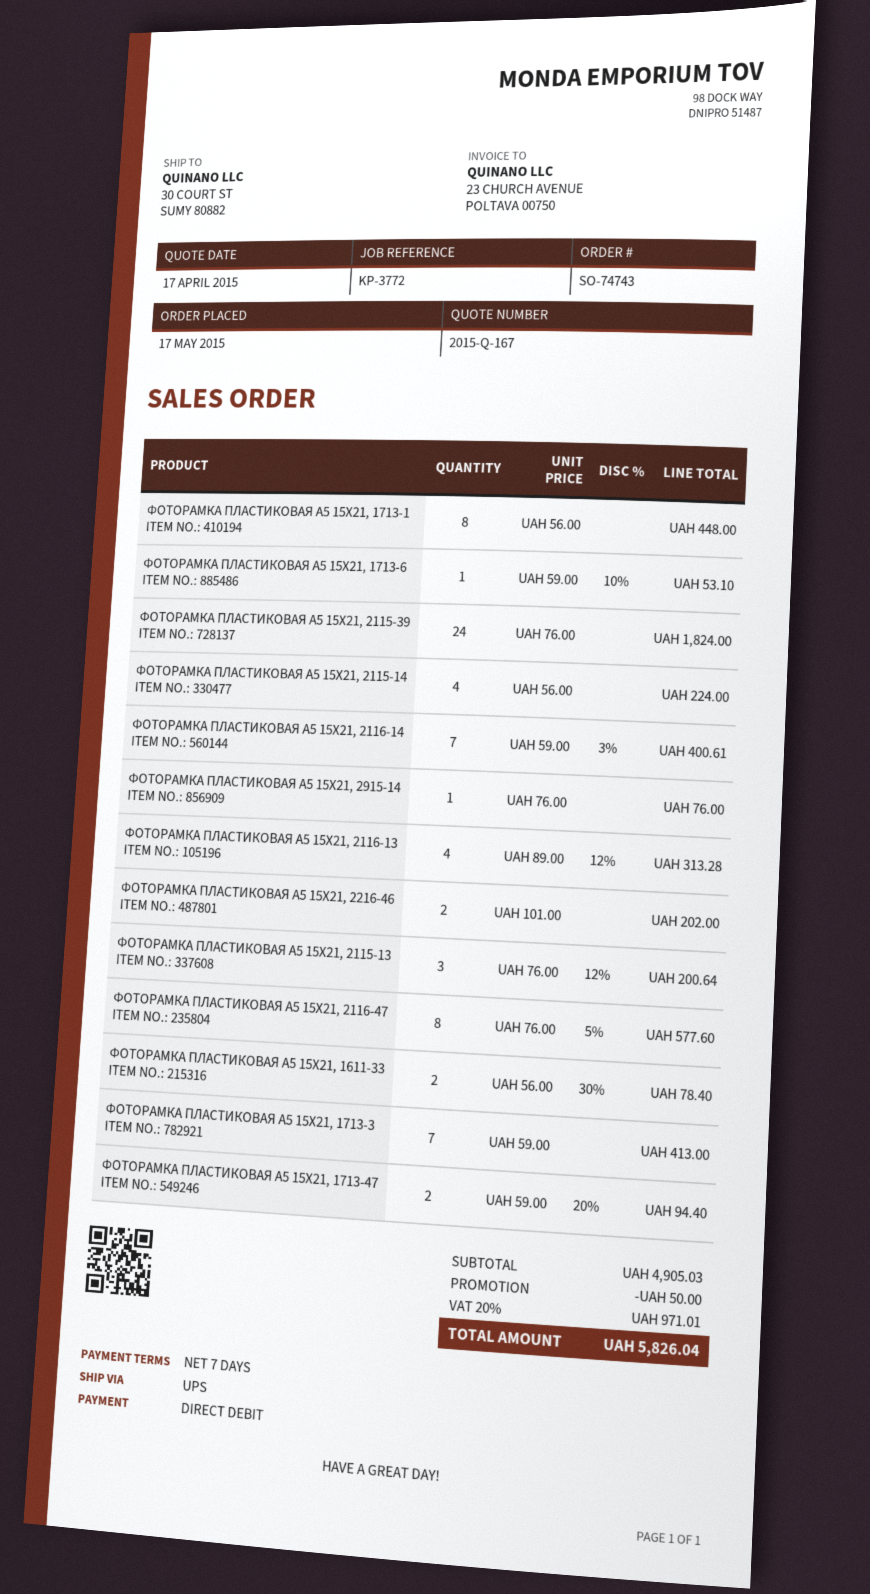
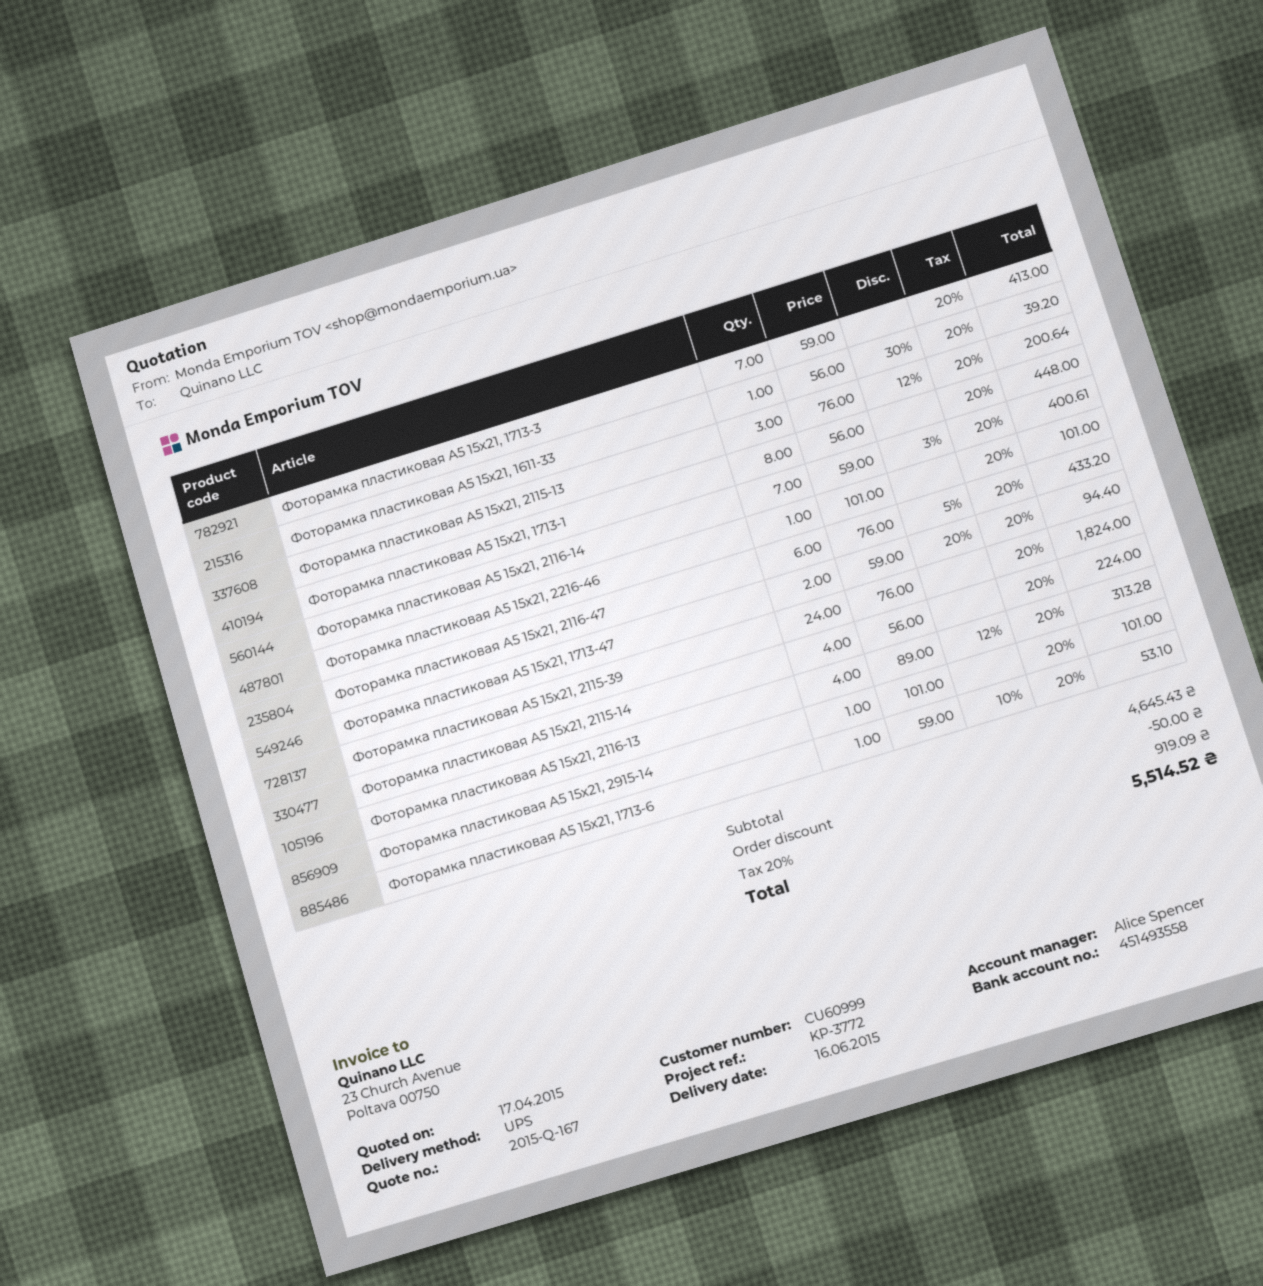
ФОТОРАМКА ПЛАСТИКОВАЯ А5 15Х21, 2915-14: 1 x 76.00 = 76.00 -> 1 x 101.00 = 101.00
ФОТОРАМКА ПЛАСТИКОВАЯ А5 15Х21, 2216-46: 2 x 101.00 = 202.00 -> 1 x 101.00 = 101.00
ФОТОРАМКА ПЛАСТИКОВАЯ А5 15Х21, 2116-47: 8 x 76.00 - 5% = 577.60 -> 6 x 76.00 - 5% = 433.20
ФОТОРАМКА ПЛАСТИКОВАЯ А5 15Х21, 1611-33: 2 x 56.00 - 30% = 78.40 -> 1 x 56.00 - 30% = 39.20
subtotal: 4905.03 -> 4645.43
tax: 20% = 971.01 -> 20% = 919.09
total: 5826.04 -> 5514.52

